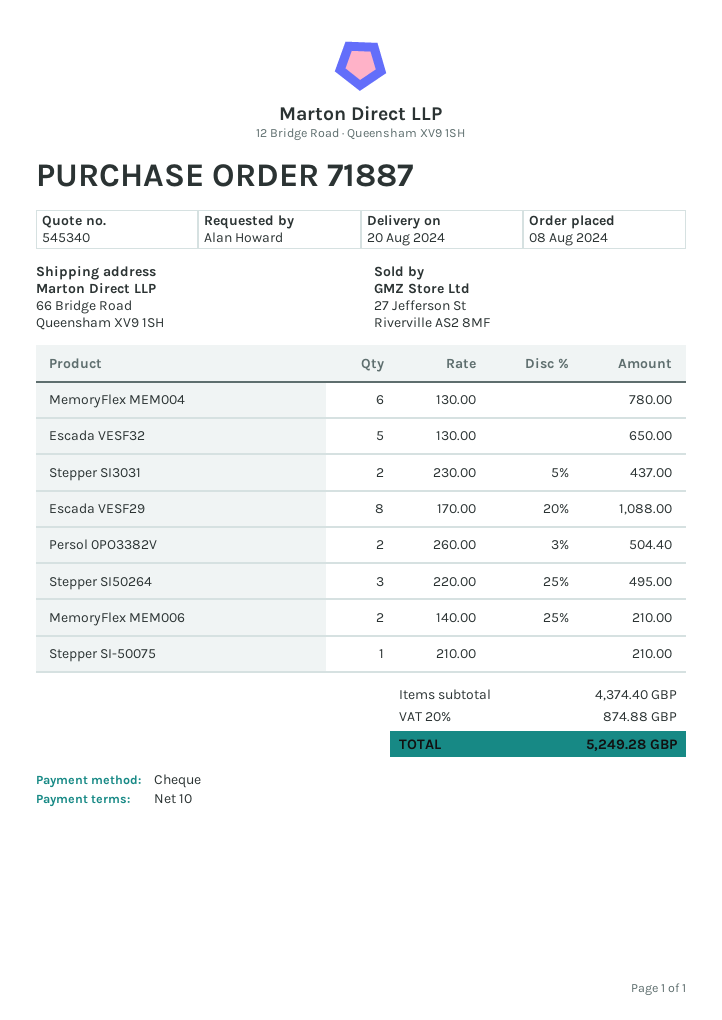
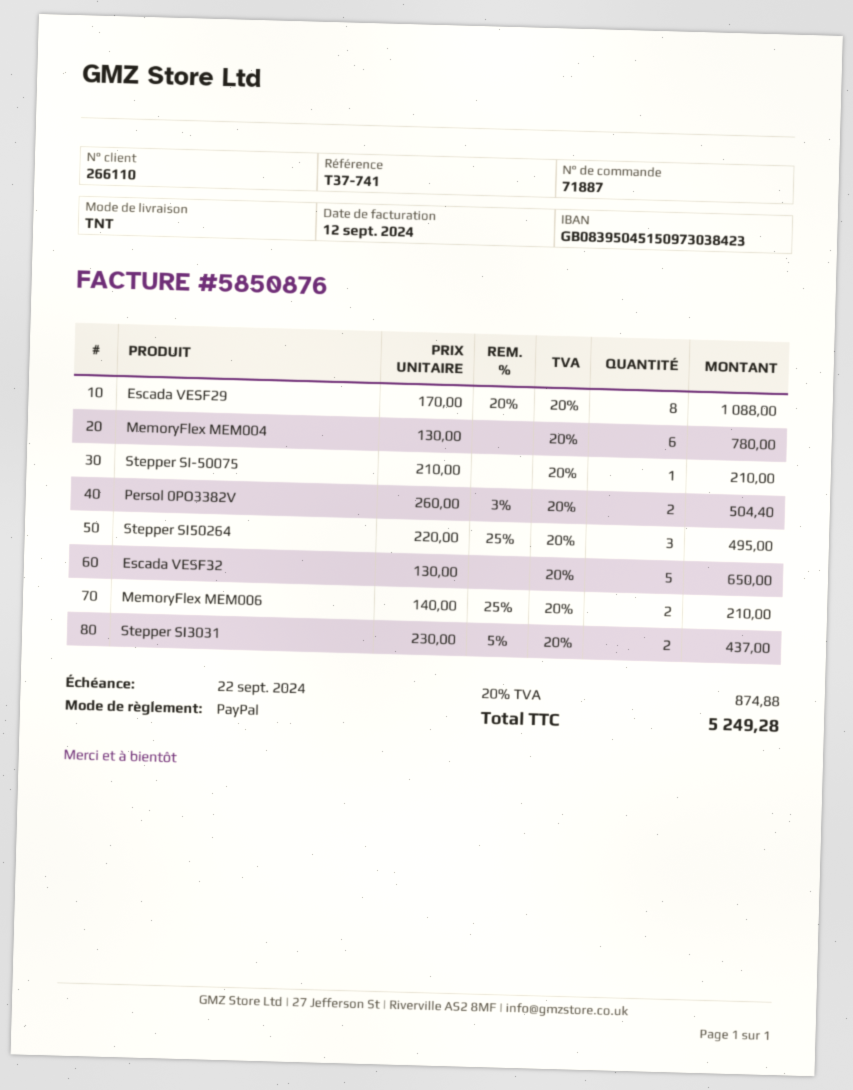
payment method: cheque -> PayPal

